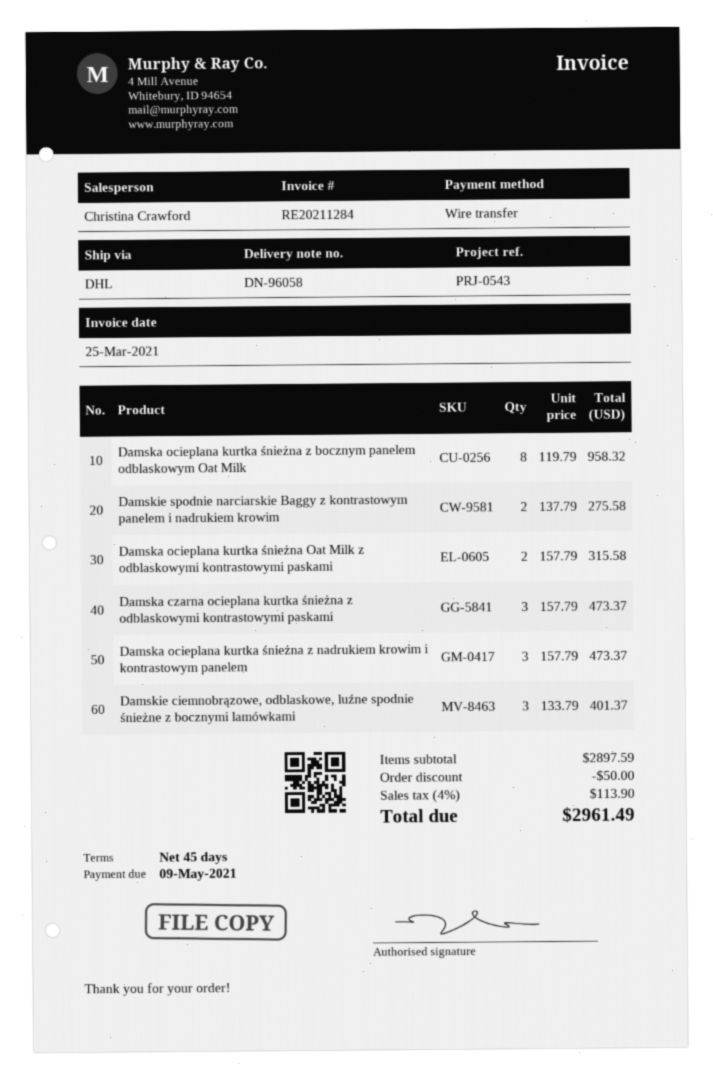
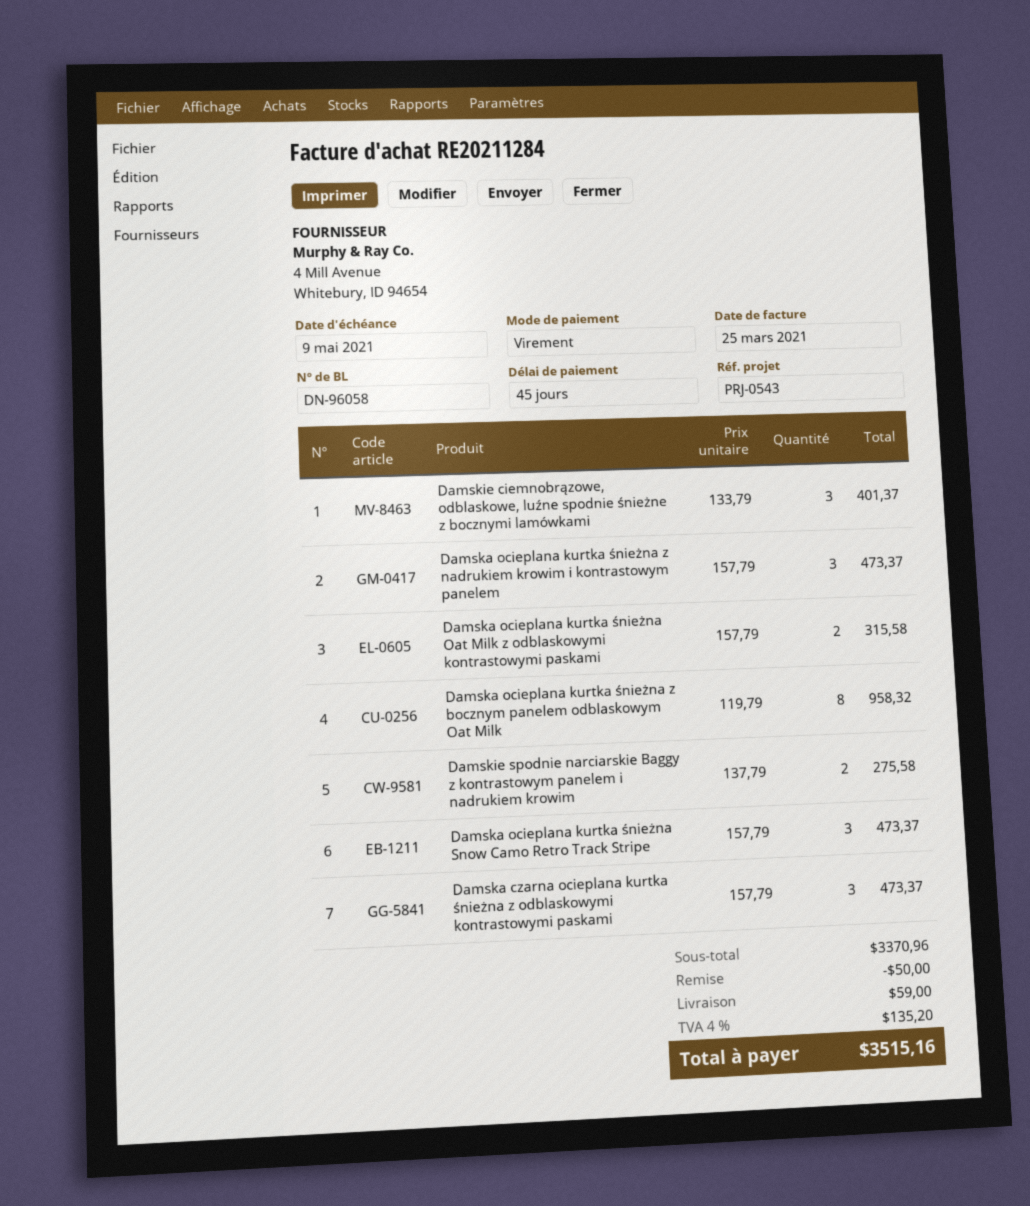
Damska ocieplana kurtka śnieżna Snow Camo Retro Track Stripe: none -> 3 x 157.79 = 473.37
subtotal: 2897.59 -> 3370.96
shipping: none -> 59.00
tax: 4% = 113.90 -> 4% = 135.20
total: 2961.49 -> 3515.16

